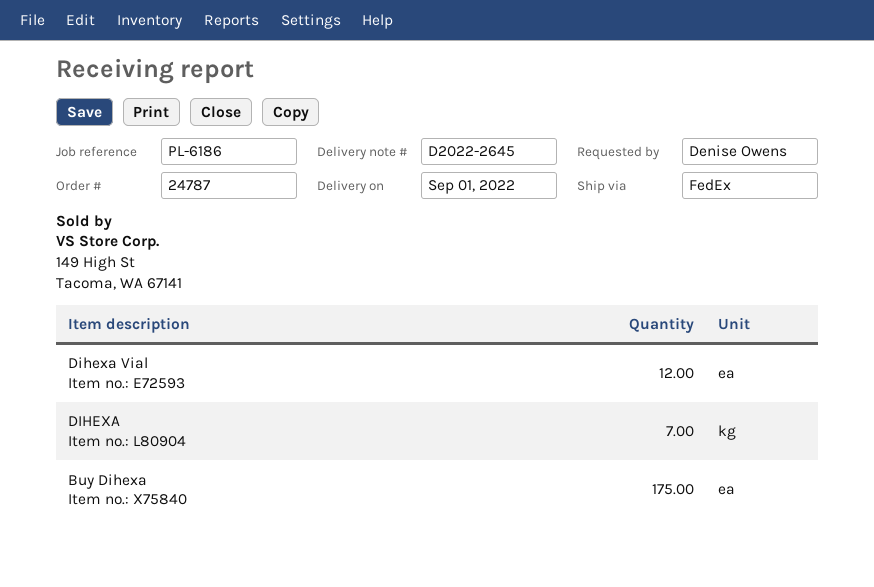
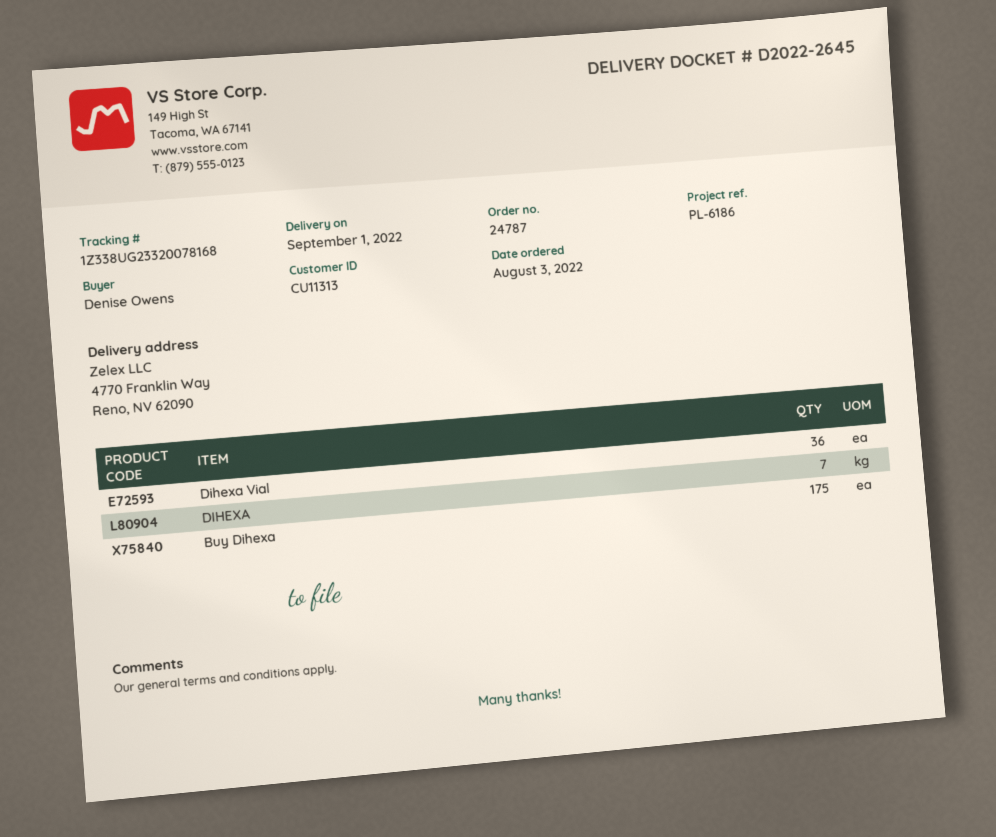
Dihexa Vial: 12 -> 36

